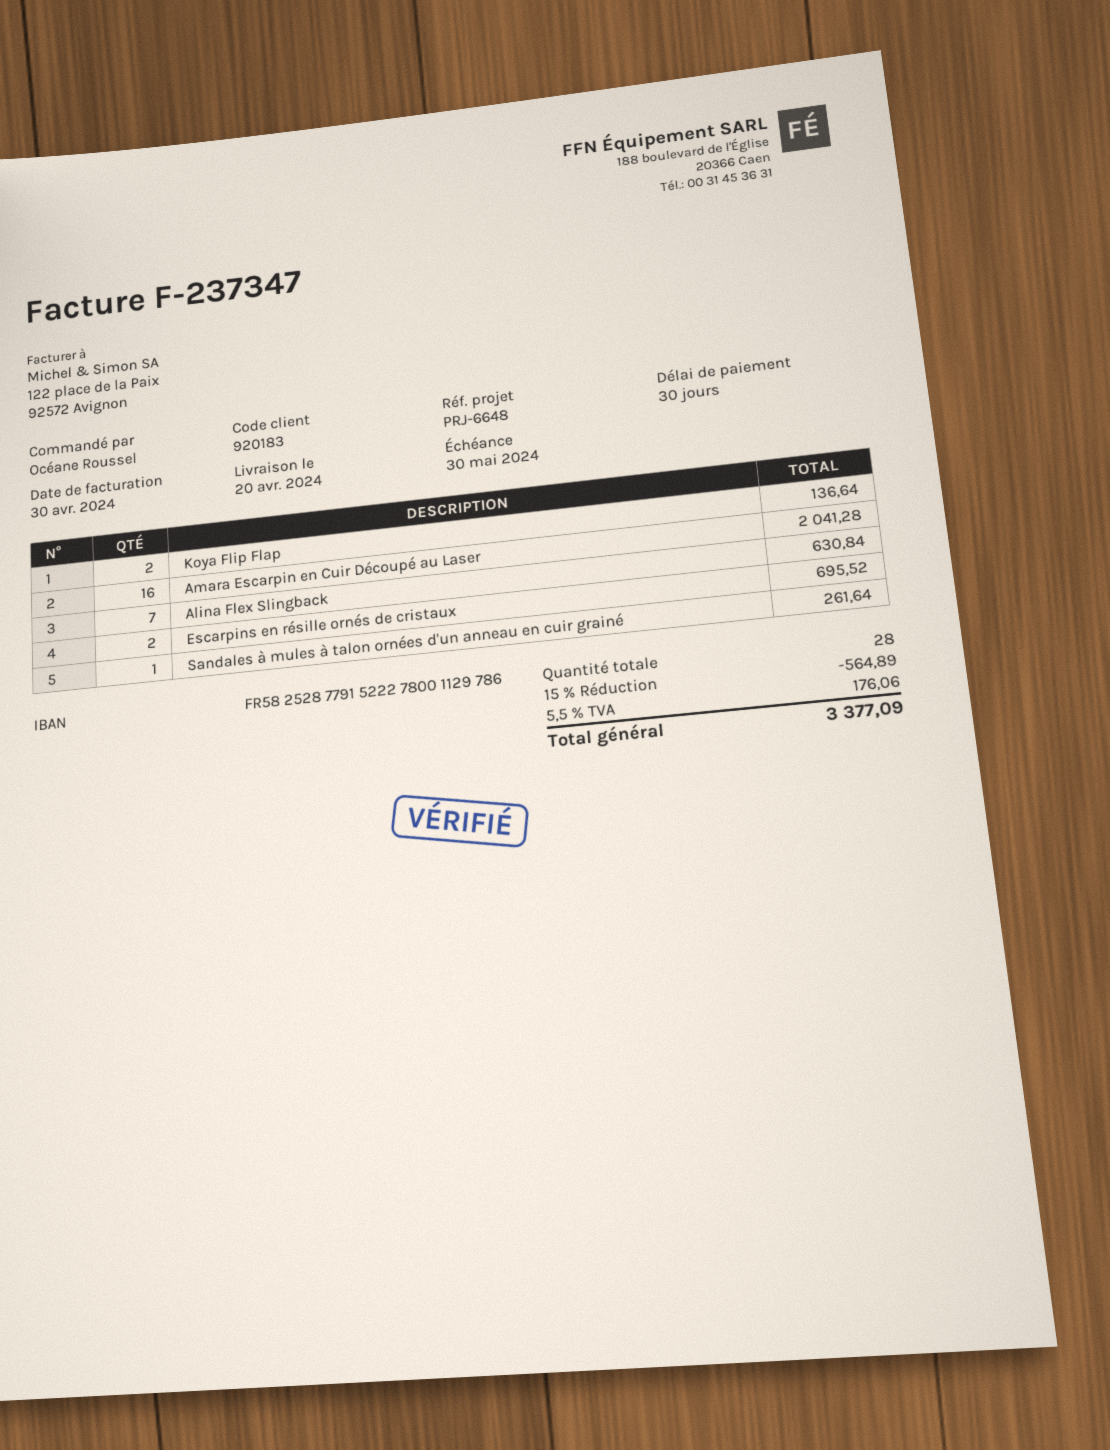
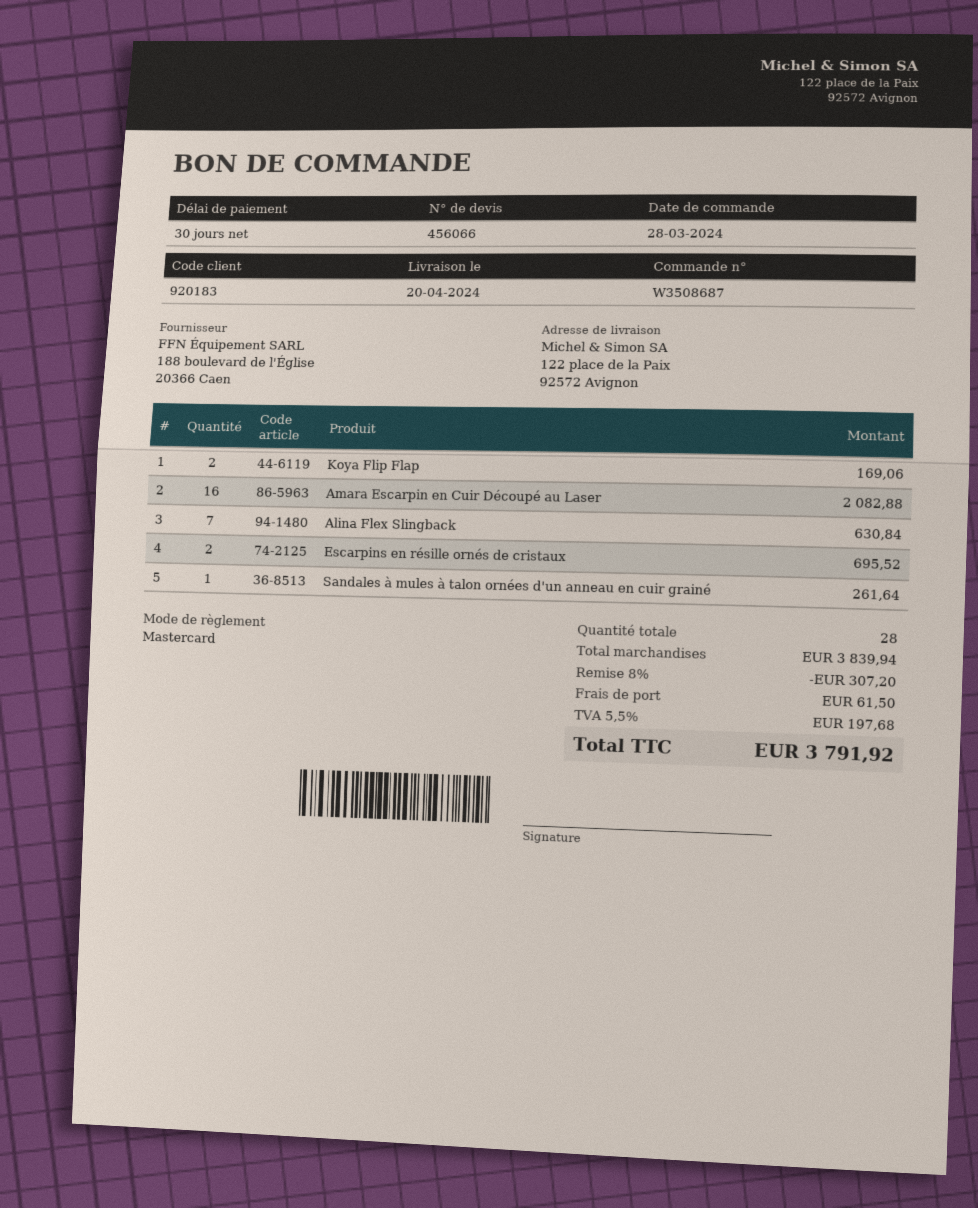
Koya Flip Flap: 2 for 136.64 -> 2 for 169.06
Amara Escarpin en Cuir Découpé au Laser: 16 for 2041.28 -> 16 for 2082.88
discount: 15% = 564.89 -> 8% = 307.20
shipping: none -> 61.50
tax: 5.5% = 176.06 -> 5.5% = 197.68
total: 3377.09 -> 3791.92

